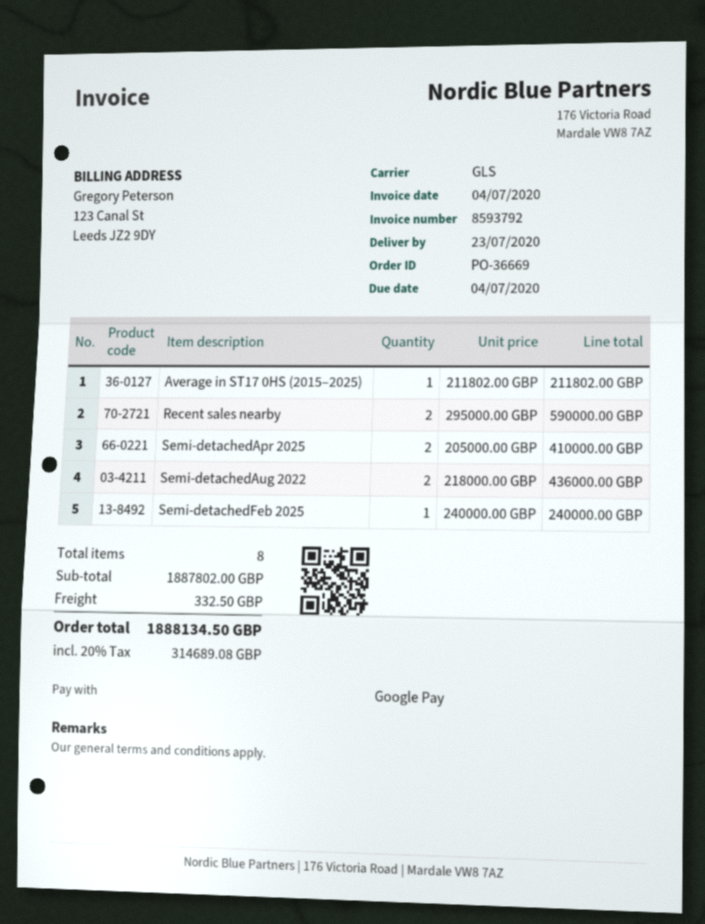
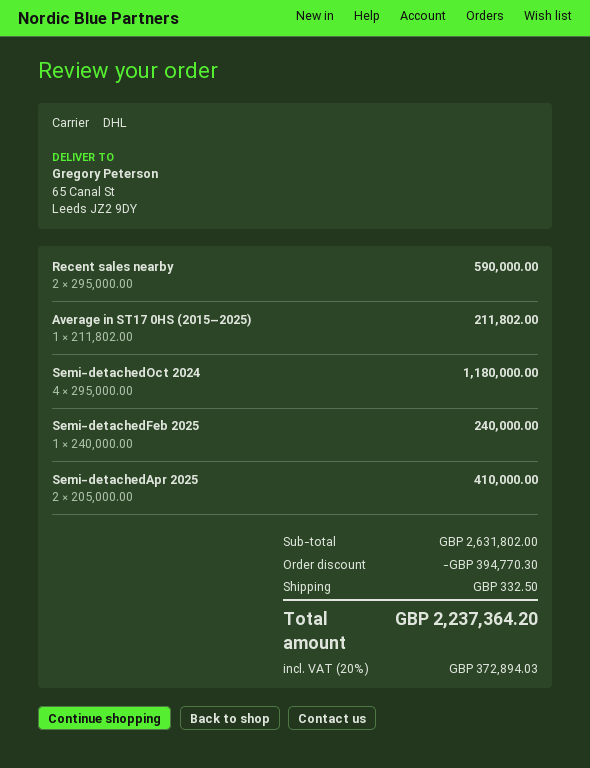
shipping method: GLS -> DHL
Semi-detachedAug 2022: 2 x 218000.00 = 436000.00 -> none
Semi-detachedOct 2024: none -> 4 x 295000.00 = 1180000.00
subtotal: 1887802.00 -> 2631802.00
discount: none -> 394770.30
tax: 20% = 314689.08 -> 20% = 372894.03
total: 1888134.50 -> 2237364.20

